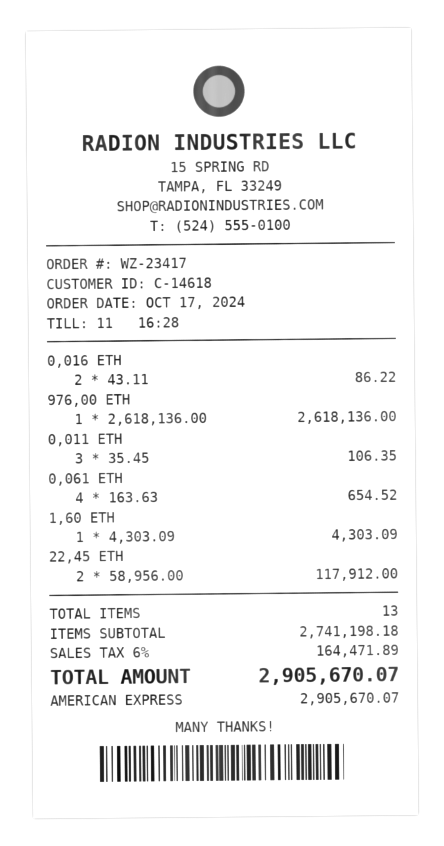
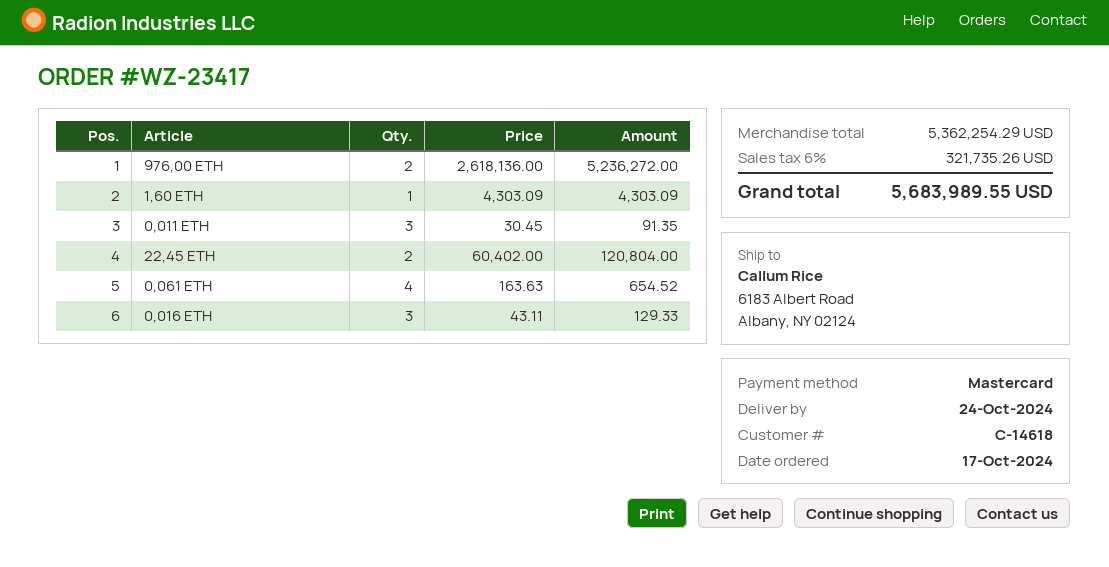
payment method: American Express -> Mastercard
0,016 ETH: 2 x 43.11 = 86.22 -> 3 x 43.11 = 129.33
976,00 ETH: 1 x 2618136.00 = 2618136.00 -> 2 x 2618136.00 = 5236272.00
0,011 ETH: 3 x 35.45 = 106.35 -> 3 x 30.45 = 91.35
22,45 ETH: 2 x 58956.00 = 117912.00 -> 2 x 60402.00 = 120804.00
subtotal: 2741198.18 -> 5362254.29
tax: 6% = 164471.89 -> 6% = 321735.26
total: 2905670.07 -> 5683989.55

